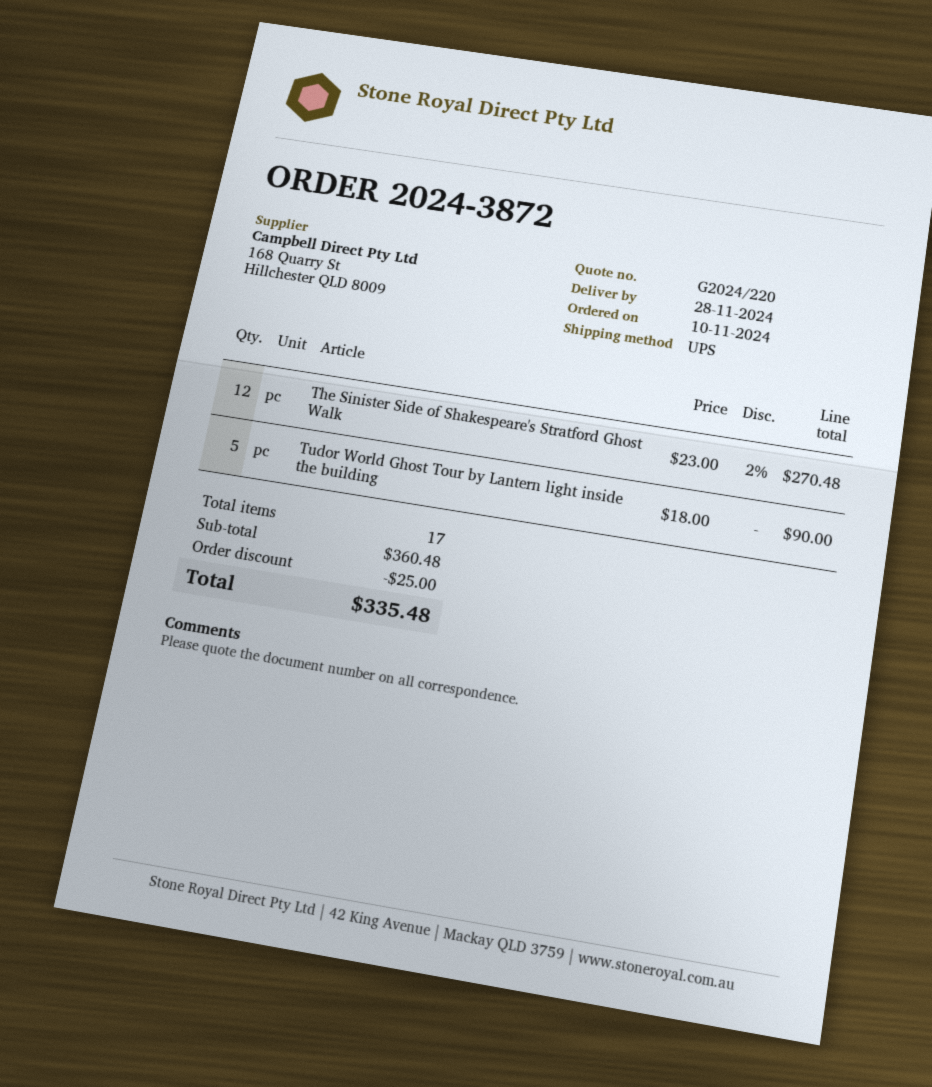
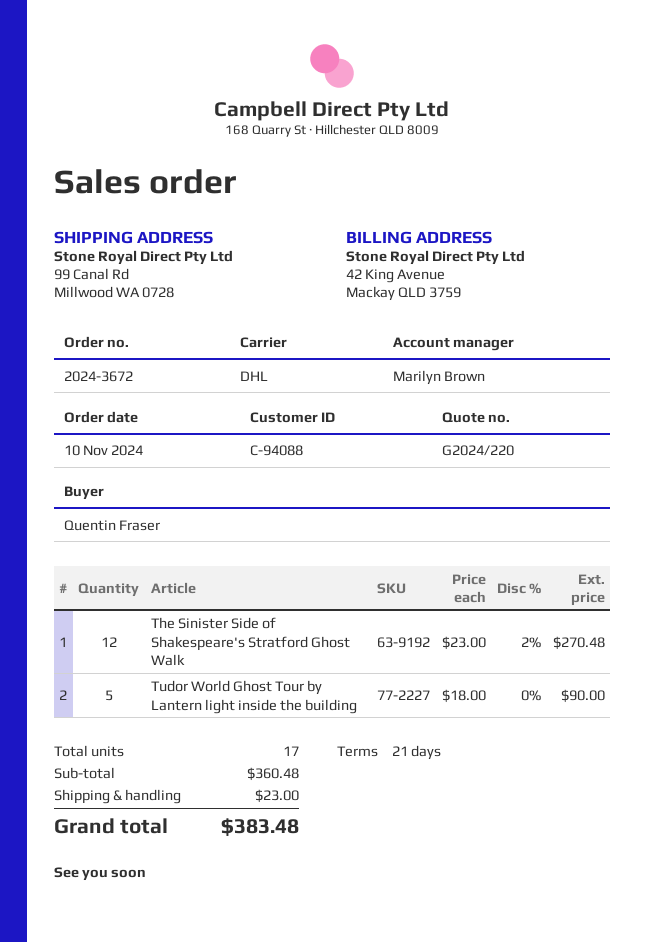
order number: 2024-3872 -> 2024-3672
shipping method: UPS -> DHL
discount: 25.00 -> none
shipping: none -> 23.00
total: 335.48 -> 383.48

